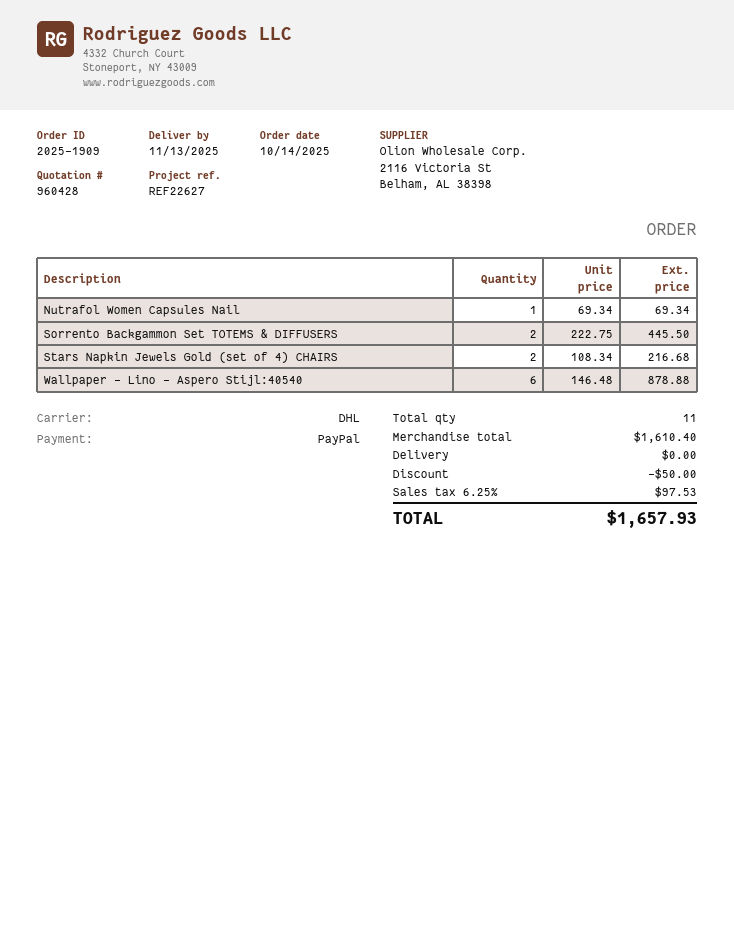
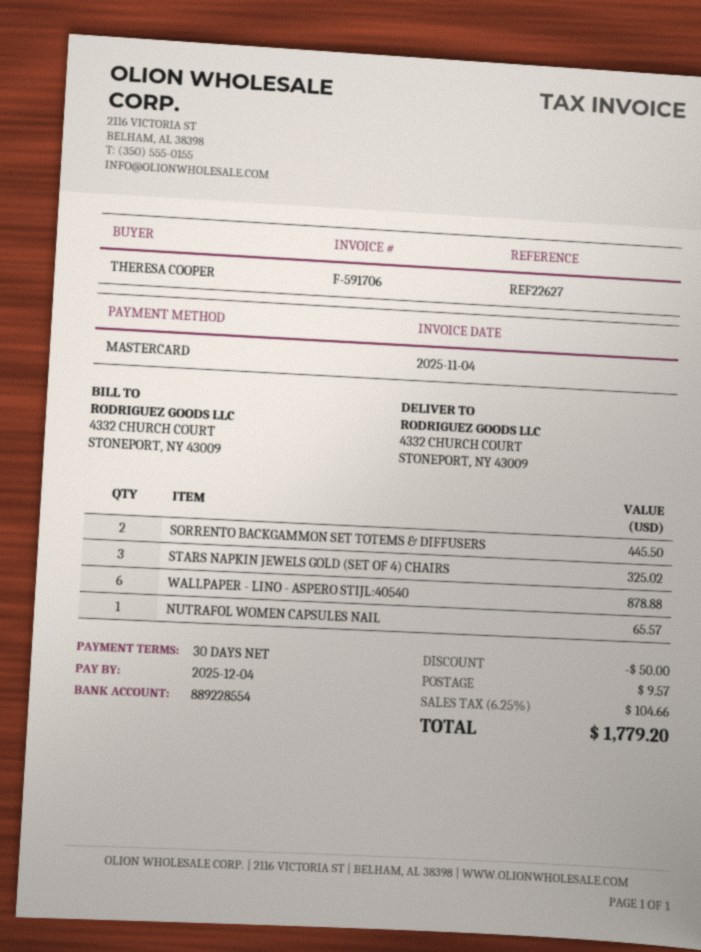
payment method: PayPal -> Mastercard
Nutrafol Women Capsules Nail: 1 for 69.34 -> 1 for 65.57
Stars Napkin Jewels Gold (set of 4) CHAIRS: 2 for 216.68 -> 3 for 325.02
shipping: 0.00 -> 9.57
tax: 6.25% = 97.53 -> 6.25% = 104.66
total: 1657.93 -> 1779.20

